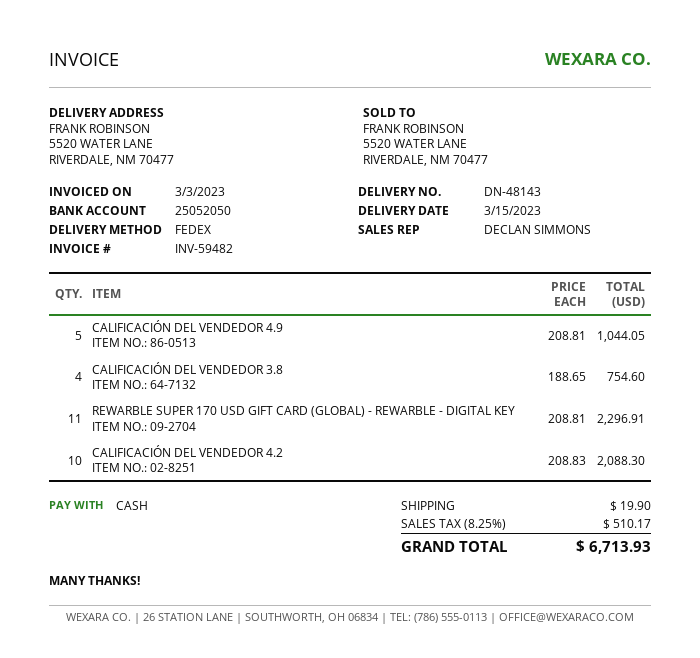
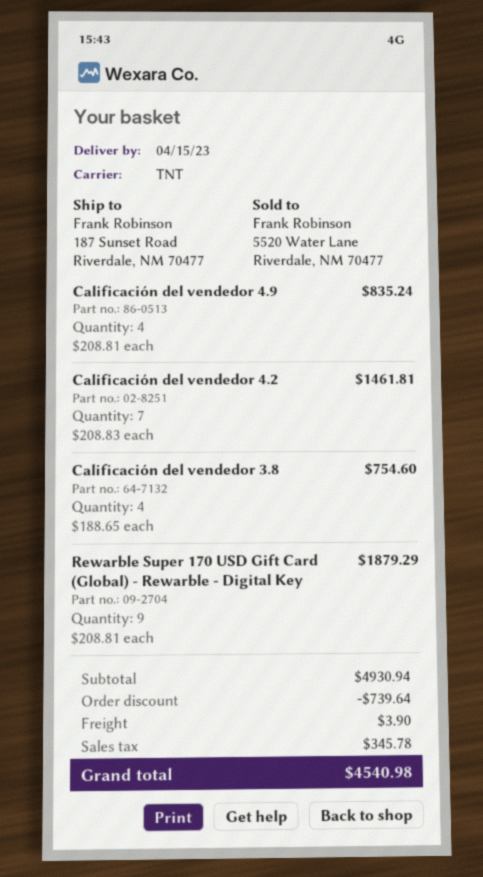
delivery date: 2023-03-15 -> 2023-04-15
shipping method: FedEx -> TNT
ship to: 5520 WATER LANE, RIVERDALE, NM 70477 -> 187 Sunset Road, Riverdale, NM 70477
CALIFICACIÓN DEL VENDEDOR 4.9: 5 x 208.81 = 1044.05 -> 4 x 208.81 = 835.24
REWARBLE SUPER 170 USD GIFT CARD (GLOBAL) - REWARBLE - DIGITAL KEY: 11 x 208.81 = 2296.91 -> 9 x 208.81 = 1879.29
CALIFICACIÓN DEL VENDEDOR 4.2: 10 x 208.83 = 2088.30 -> 7 x 208.83 = 1461.81
discount: none -> 739.64
shipping: 19.90 -> 3.90
tax: 510.17 -> 345.78
total: 6713.93 -> 4540.98

